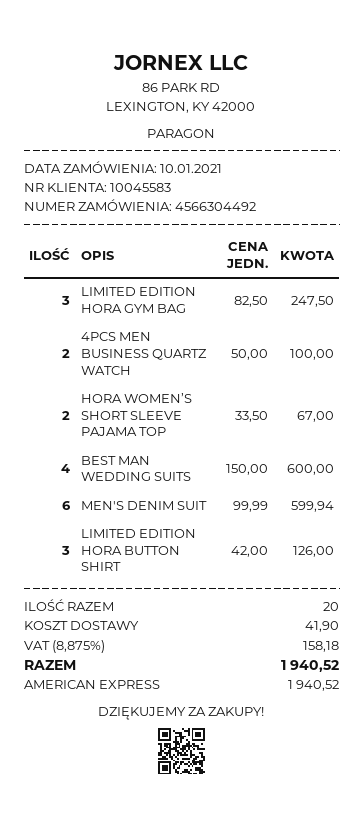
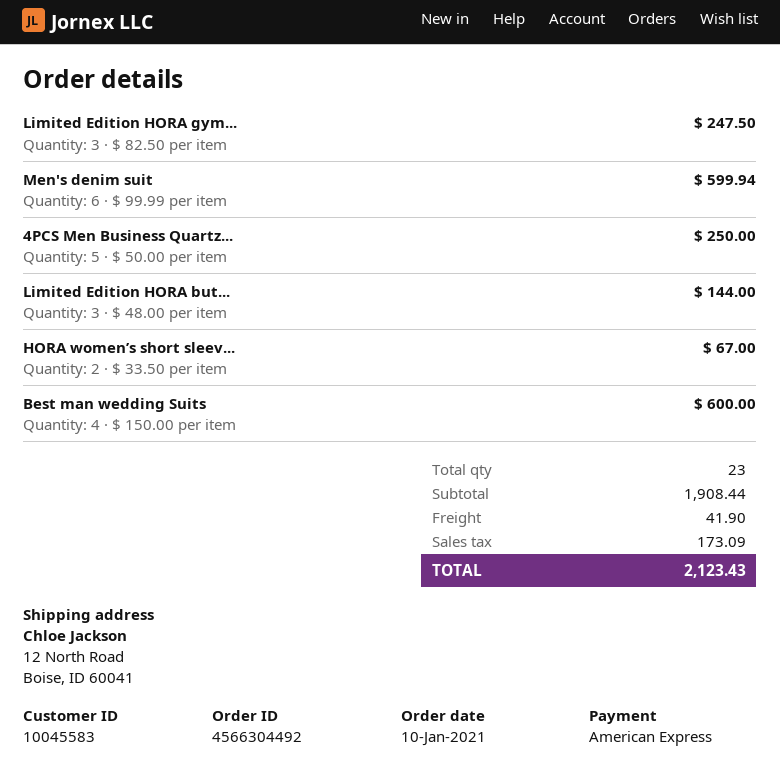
4PCS MEN BUSINESS QUARTZ WATCH: 2 x 50.00 = 100.00 -> 5 x 50.00 = 250.00
LIMITED EDITION HORA BUTTON SHIRT: 3 x 42.00 = 126.00 -> 3 x 48.00 = 144.00
total quantity: 20 -> 23
tax: 158.18 -> 173.09
total: 1940.52 -> 2123.43

